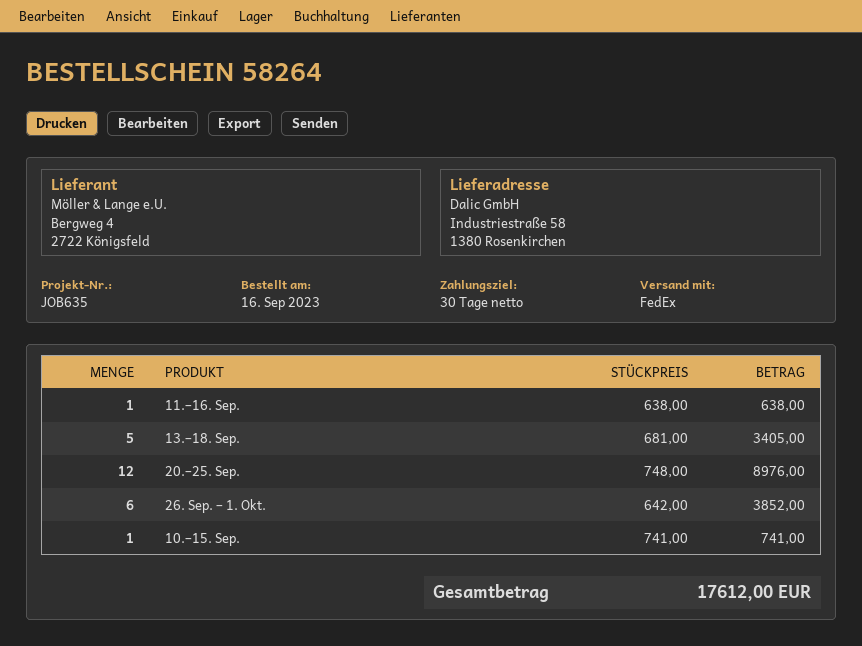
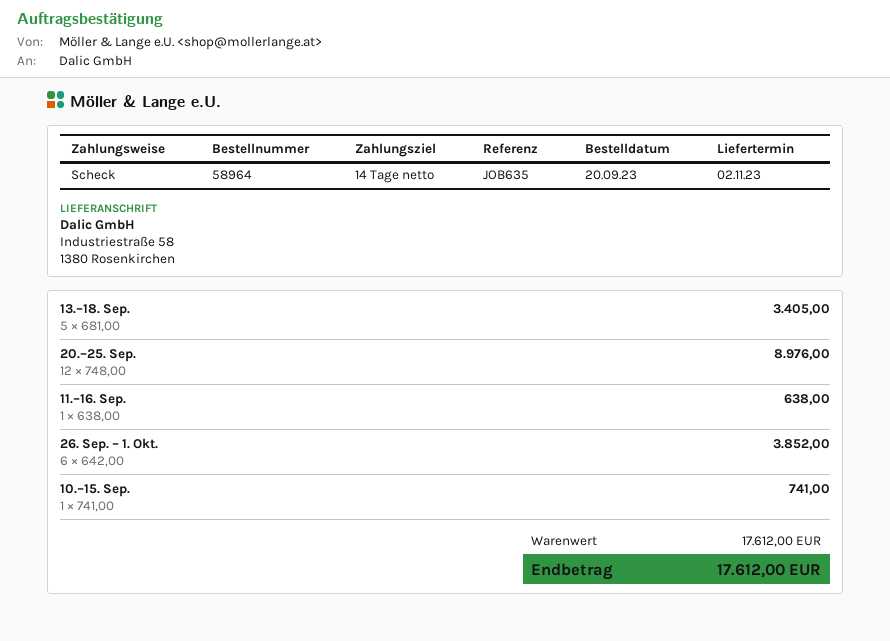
order number: 58264 -> 58964
order date: 2023-09-16 -> 2023-09-20
payment terms: 30 days -> 14 days

